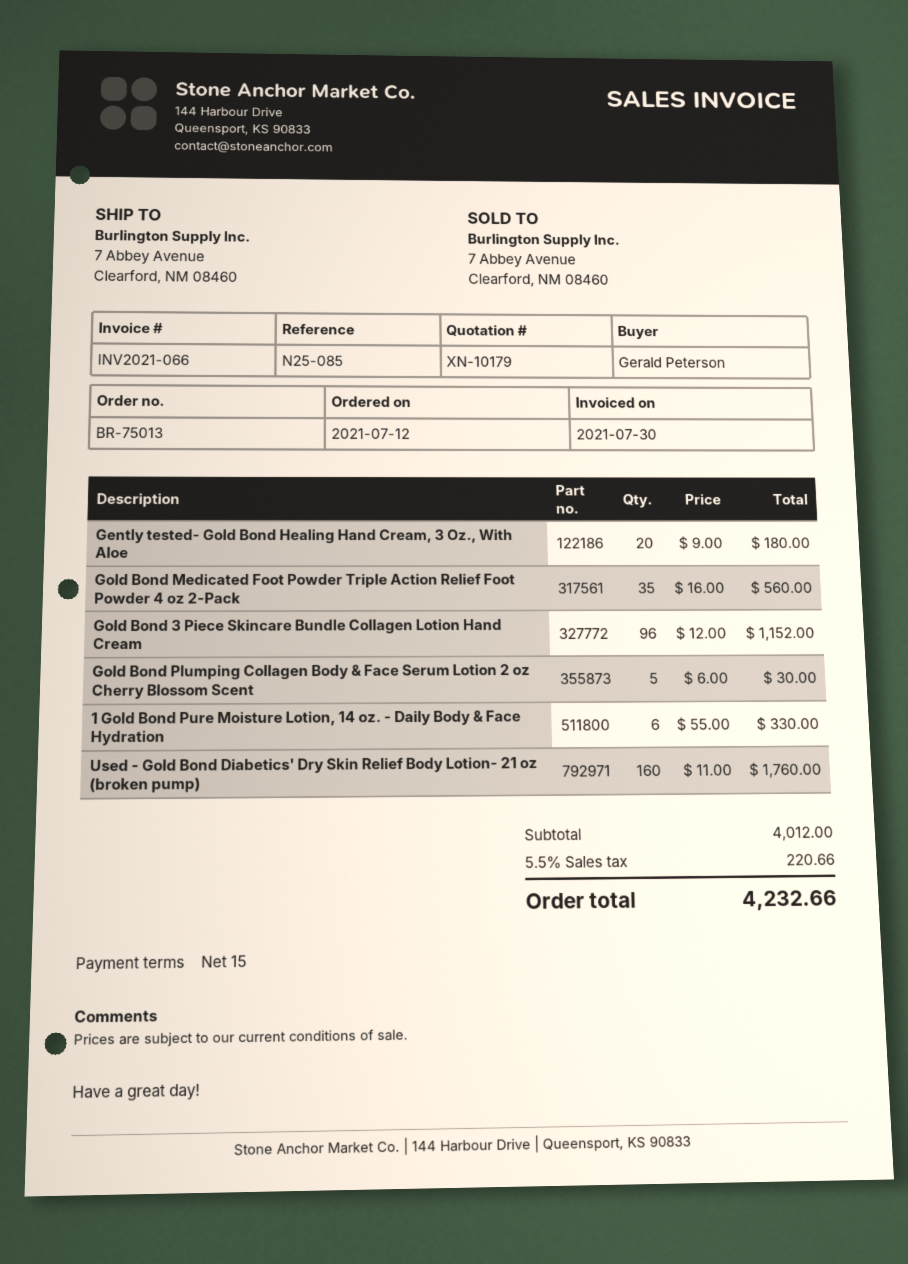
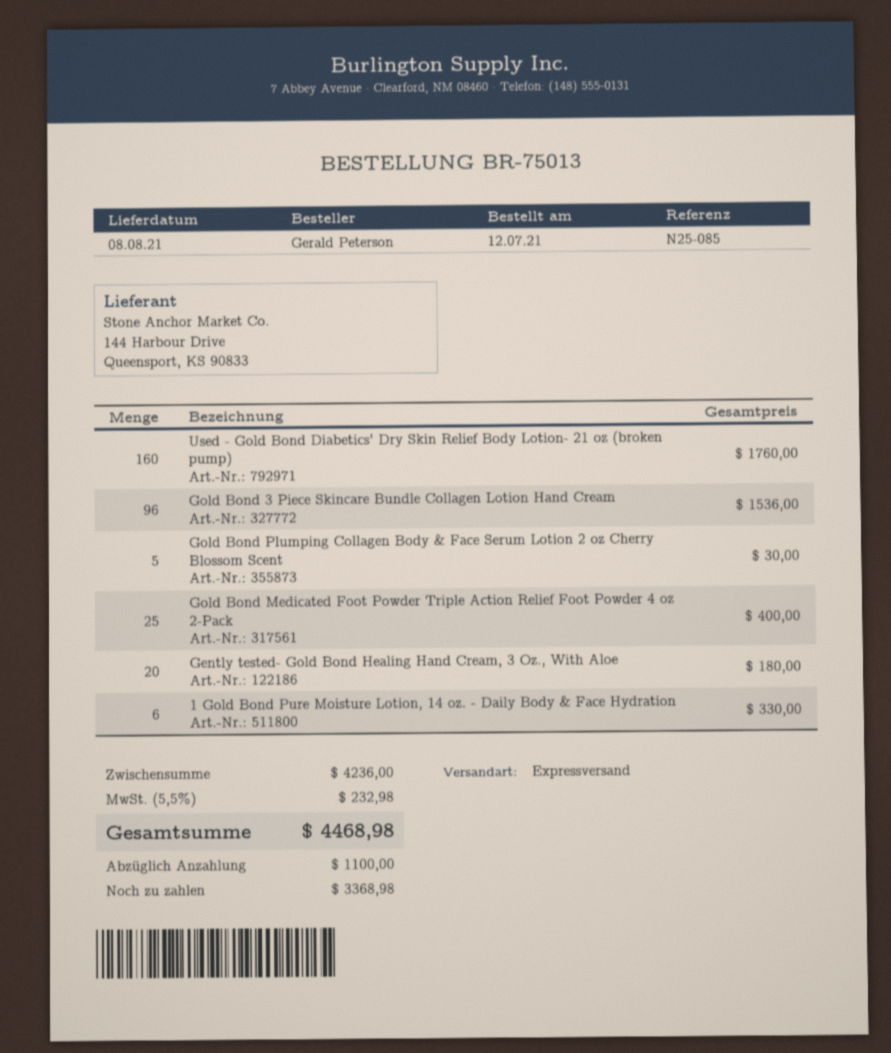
Gold Bond Medicated Foot Powder Triple Action Relief Foot Powder 4 oz 2-Pack: 35 for 560.00 -> 25 for 400.00
Gold Bond 3 Piece Skincare Bundle Collagen Lotion Hand Cream: 96 for 1152.00 -> 96 for 1536.00
subtotal: 4012.00 -> 4236.00
tax: 5.5% = 220.66 -> 5.5% = 232.98
total: 4232.66 -> 4468.98

